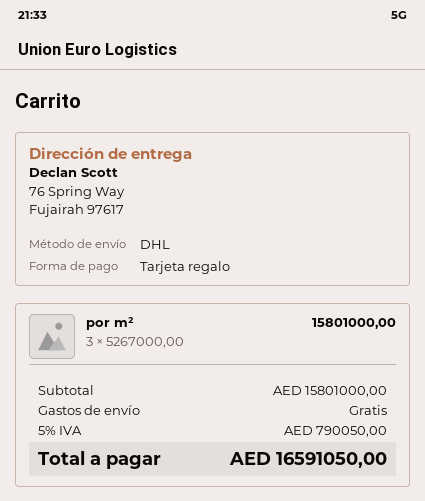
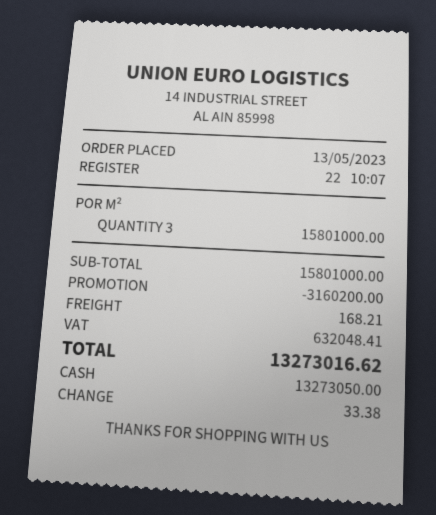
payment method: gift card -> cash
discount: none -> 3160200.00
shipping: 0.00 -> 168.21
tax: 790050.00 -> 632048.41
total: 16591050.00 -> 13273016.62

